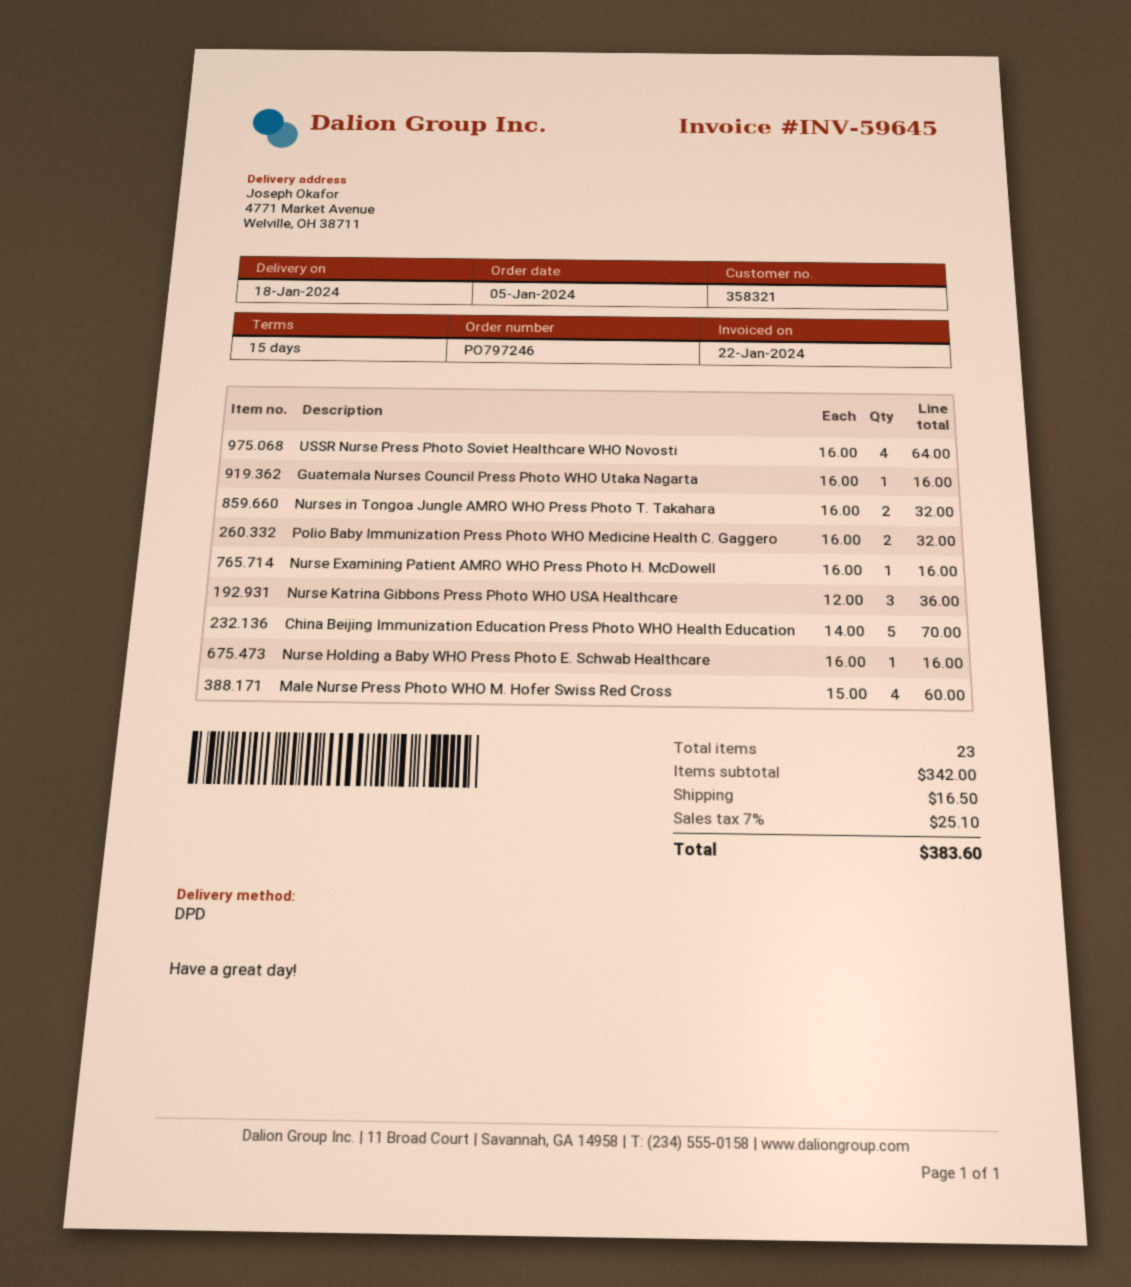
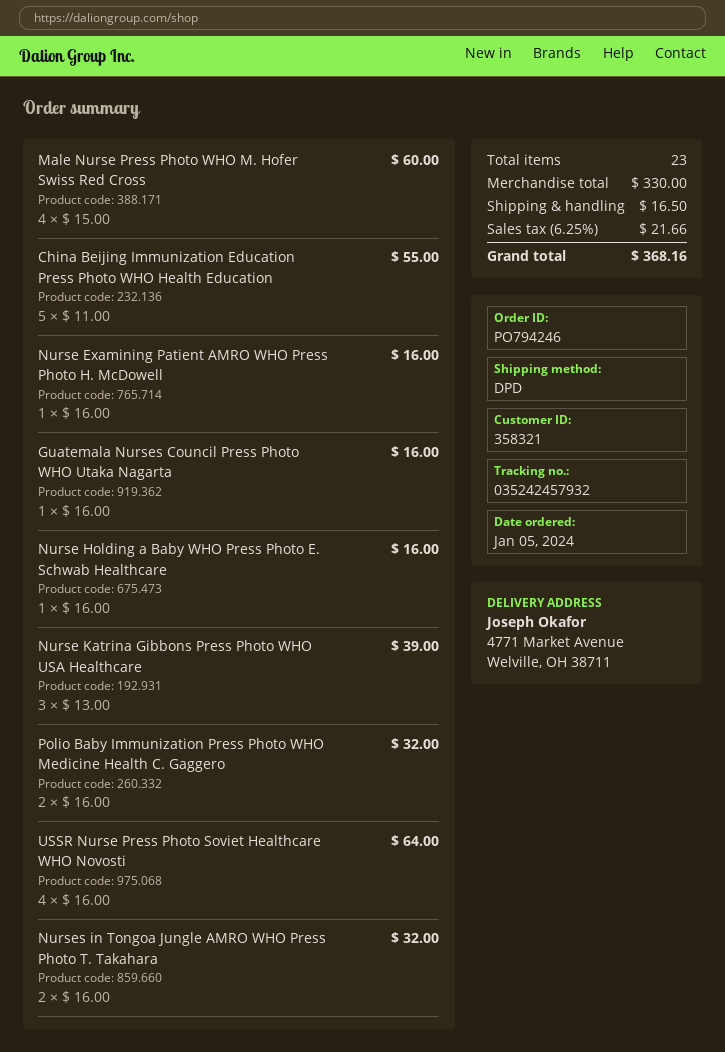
order number: PO797246 -> PO794246
Nurse Katrina Gibbons Press Photo WHO USA Healthcare: 3 x 12.00 = 36.00 -> 3 x 13.00 = 39.00
China Beijing Immunization Education Press Photo WHO Health Education: 5 x 14.00 = 70.00 -> 5 x 11.00 = 55.00
subtotal: 342.00 -> 330.00
tax: 7% = 25.10 -> 6.25% = 21.66
total: 383.60 -> 368.16

